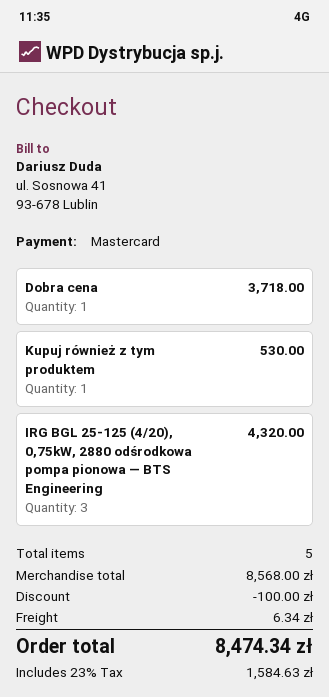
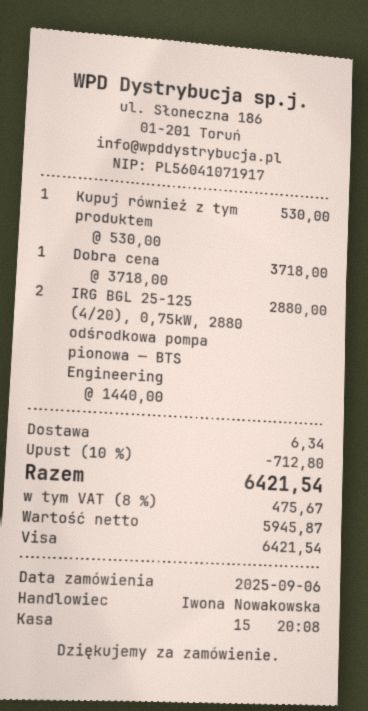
payment method: Mastercard -> Visa
IRG BGL 25-125 (4/20), 0,75kW, 2880 odśrodkowa pompa pionowa — BTS Engineering: 3 for 4320.00 -> 2 for 2880.00
discount: 100.00 -> 712.80
tax: 23% = 1584.63 -> 8% = 475.67
total: 8474.34 -> 6421.54

